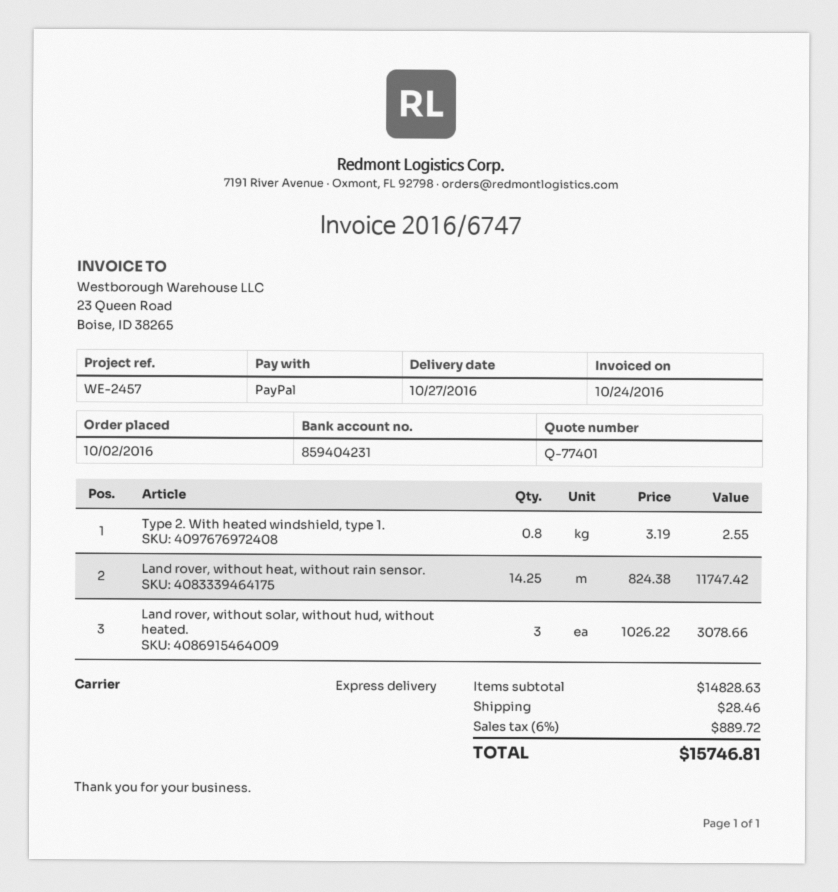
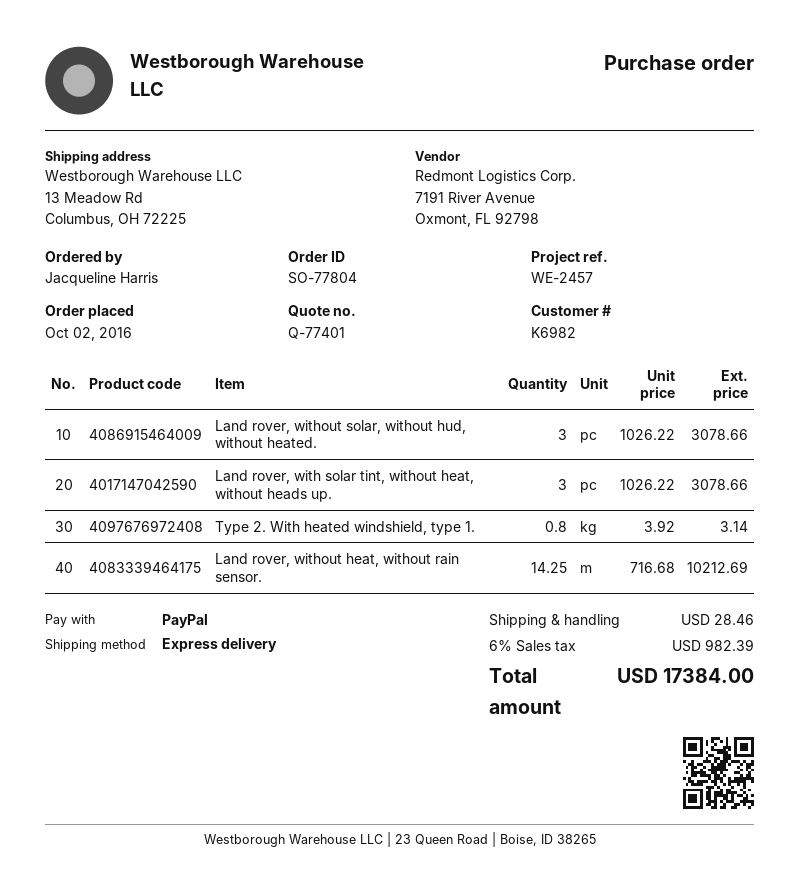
Type 2. With heated windshield, type 1.: 0.8 x 3.19 = 2.55 -> 0.8 x 3.92 = 3.14
Land rover, without heat, without rain sensor.: 14.25 x 824.38 = 11747.42 -> 14.25 x 716.68 = 10212.69
Land rover, with solar tint, without heat, without heads up.: none -> 3 x 1026.22 = 3078.66
tax: 6% = 889.72 -> 6% = 982.39
total: 15746.81 -> 17384.00

